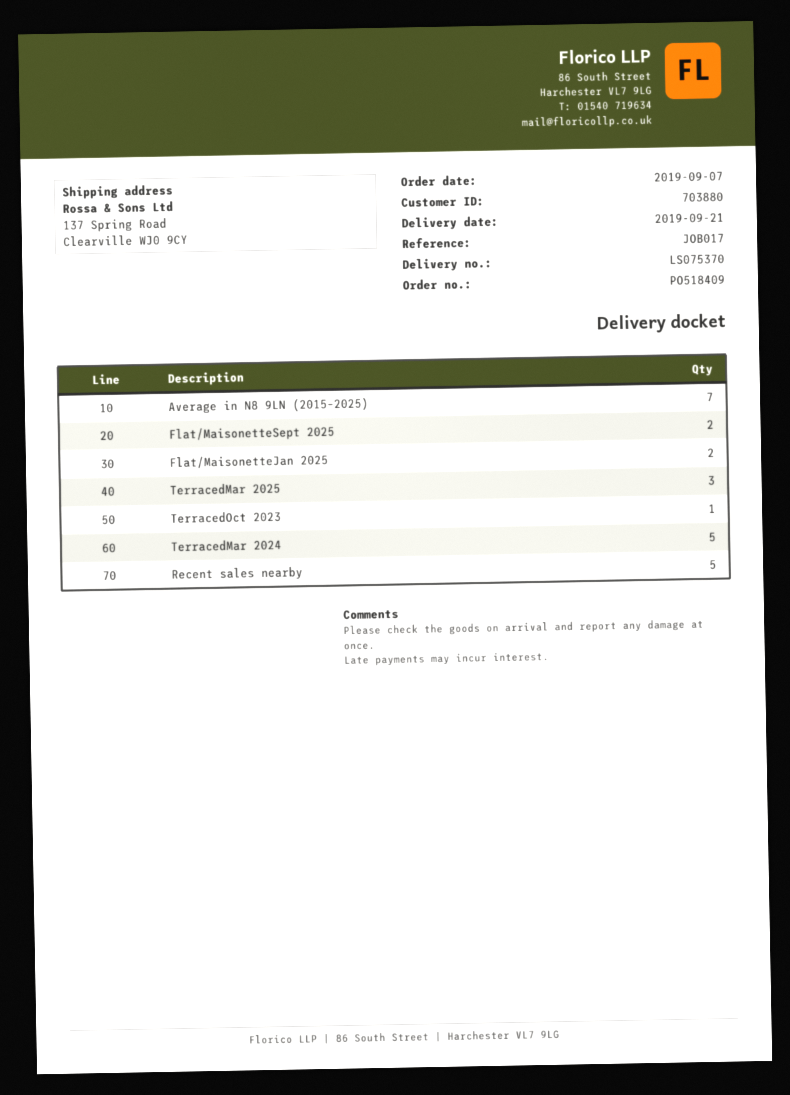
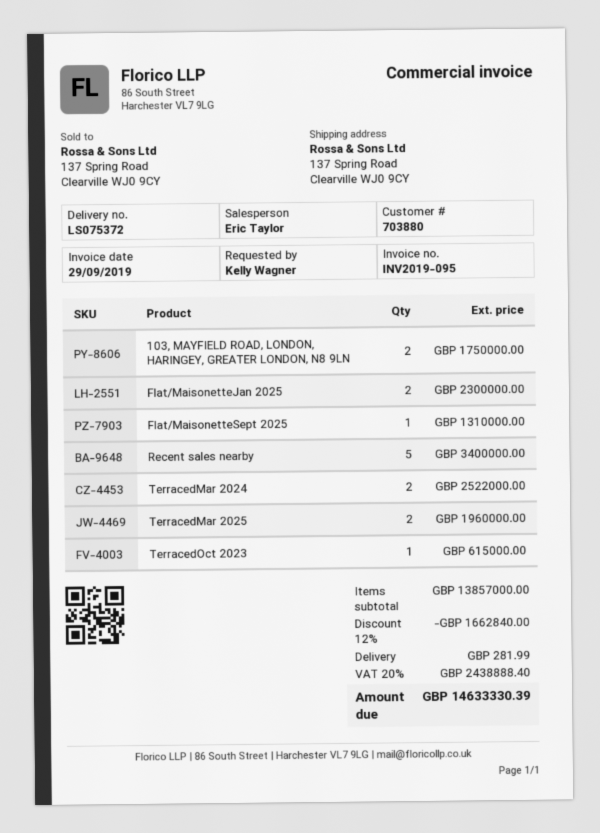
delivery note number: LS075370 -> LS075372
Average in N8 9LN (2015–2025): 7 -> none
Flat/MaisonetteSept 2025: 2 -> 1
TerracedMar 2025: 3 -> 2
TerracedMar 2024: 5 -> 2
103, MAYFIELD ROAD, LONDON, HARINGEY, GREATER LONDON, N8 9LN: none -> 2

